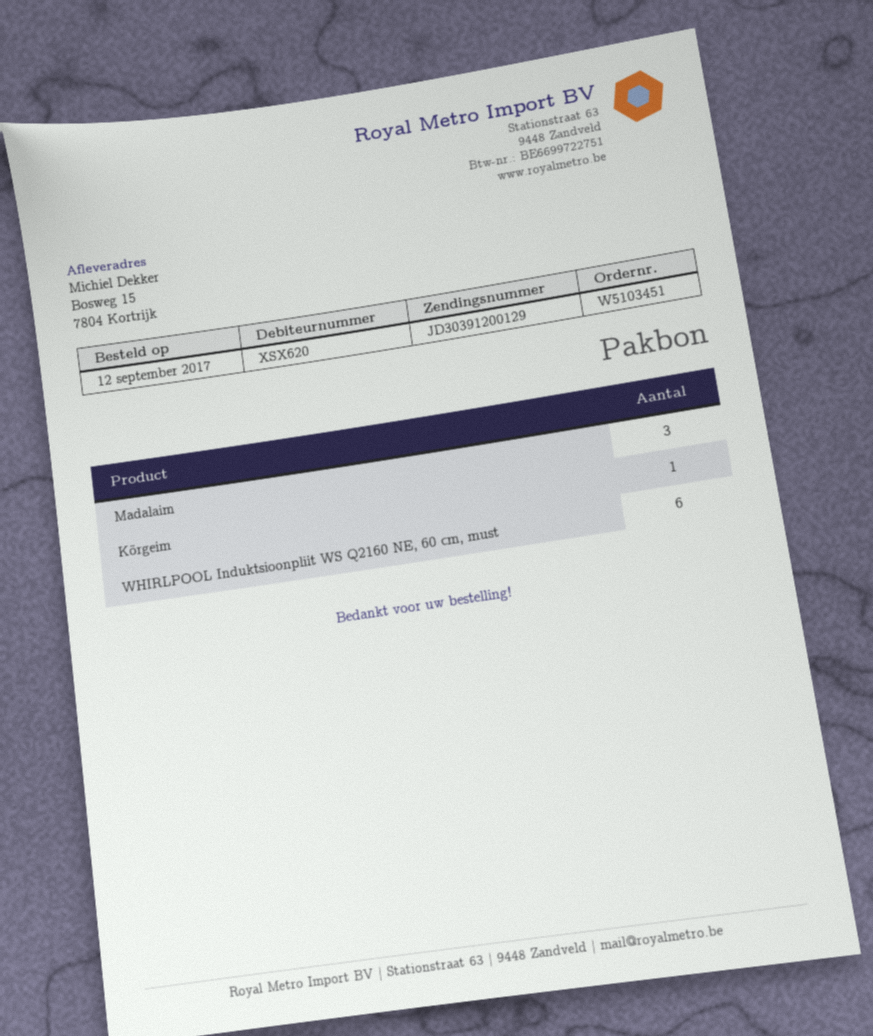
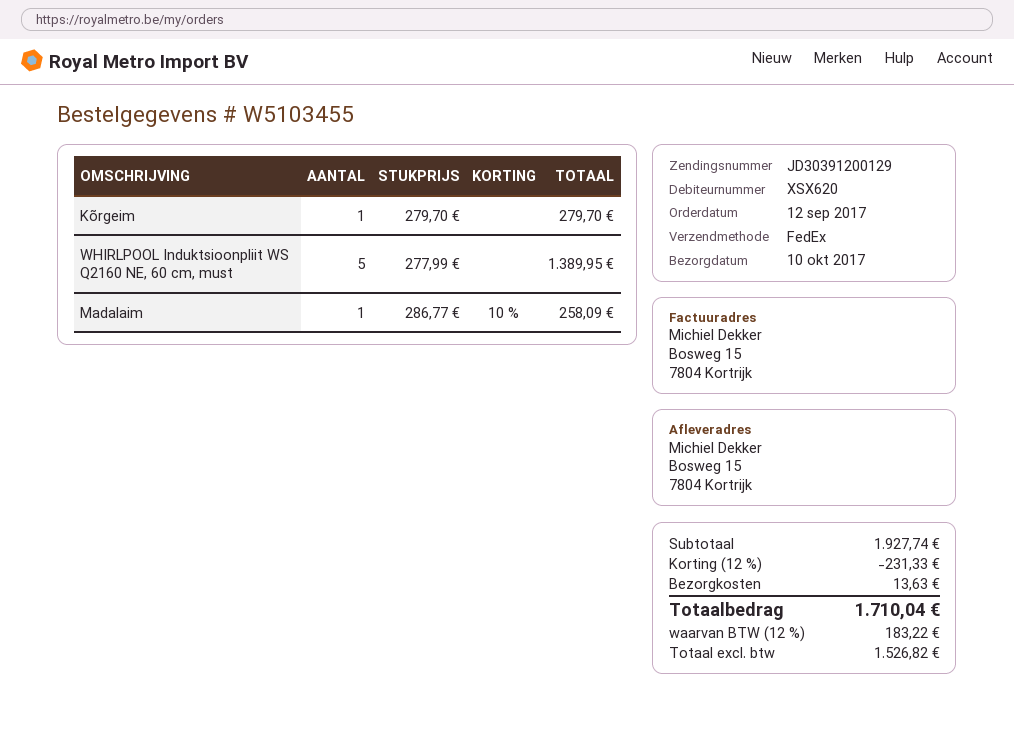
order number: W5103451 -> W5103455
Madalaim: 3 -> 1
WHIRLPOOL Induktsioonpliit WS Q2160 NE, 60 cm, must: 6 -> 5

